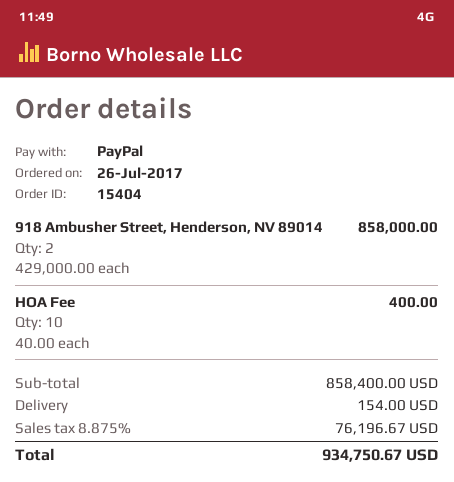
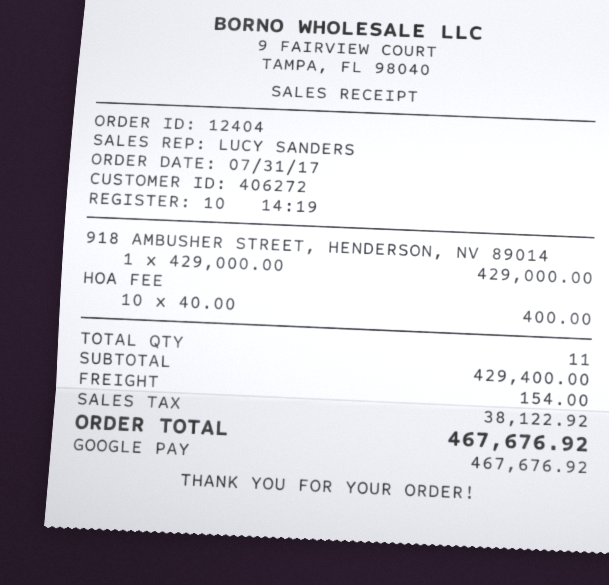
order number: 15404 -> 12404
order date: 2017-07-26 -> 2017-07-31
payment method: PayPal -> Google Pay
918 Ambusher Street, Henderson, NV 89014: 2 x 429000.00 = 858000.00 -> 1 x 429000.00 = 429000.00
subtotal: 858400.00 -> 429400.00
tax: 76196.67 -> 38122.92
total: 934750.67 -> 467676.92

